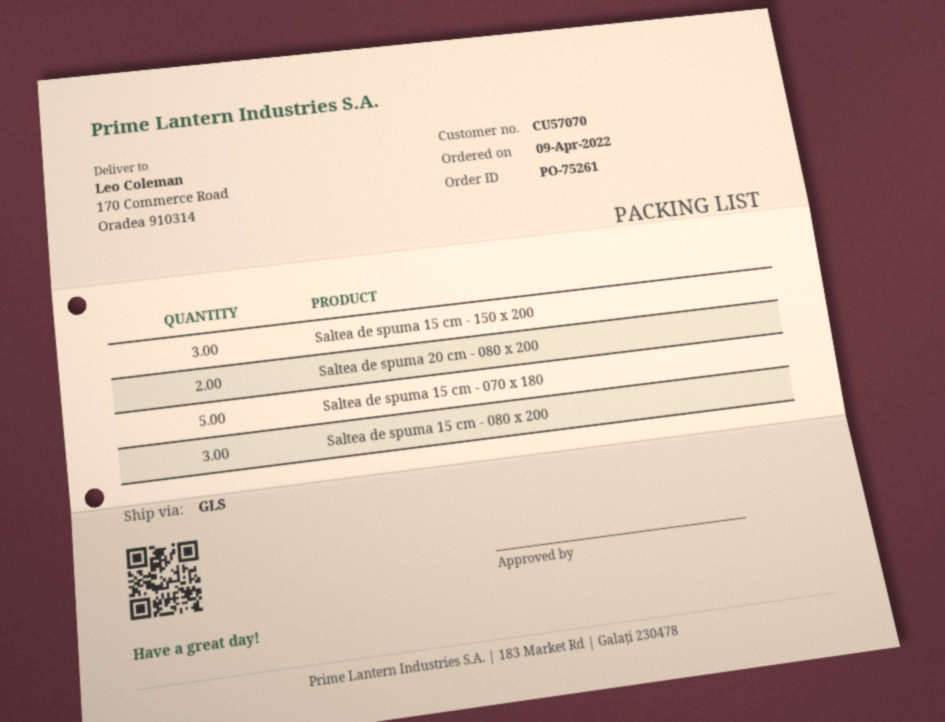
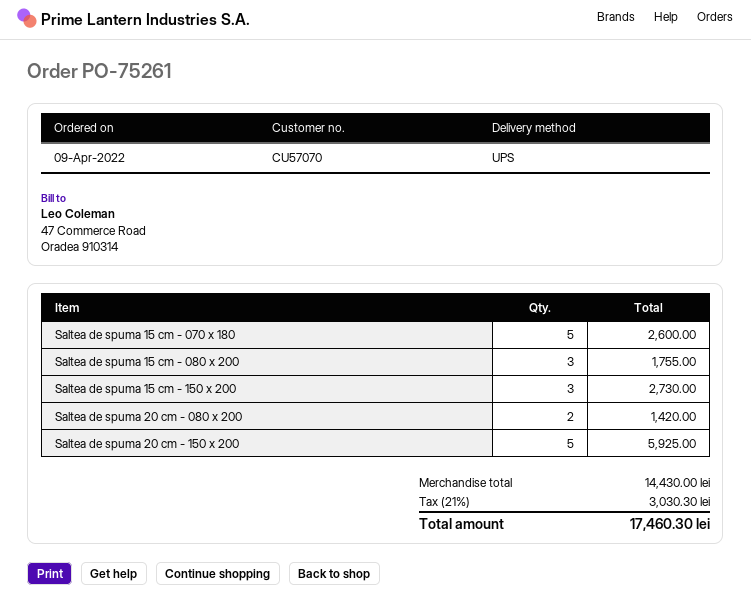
shipping method: GLS -> UPS
Saltea de spuma 20 cm - 150 x 200: none -> 5

